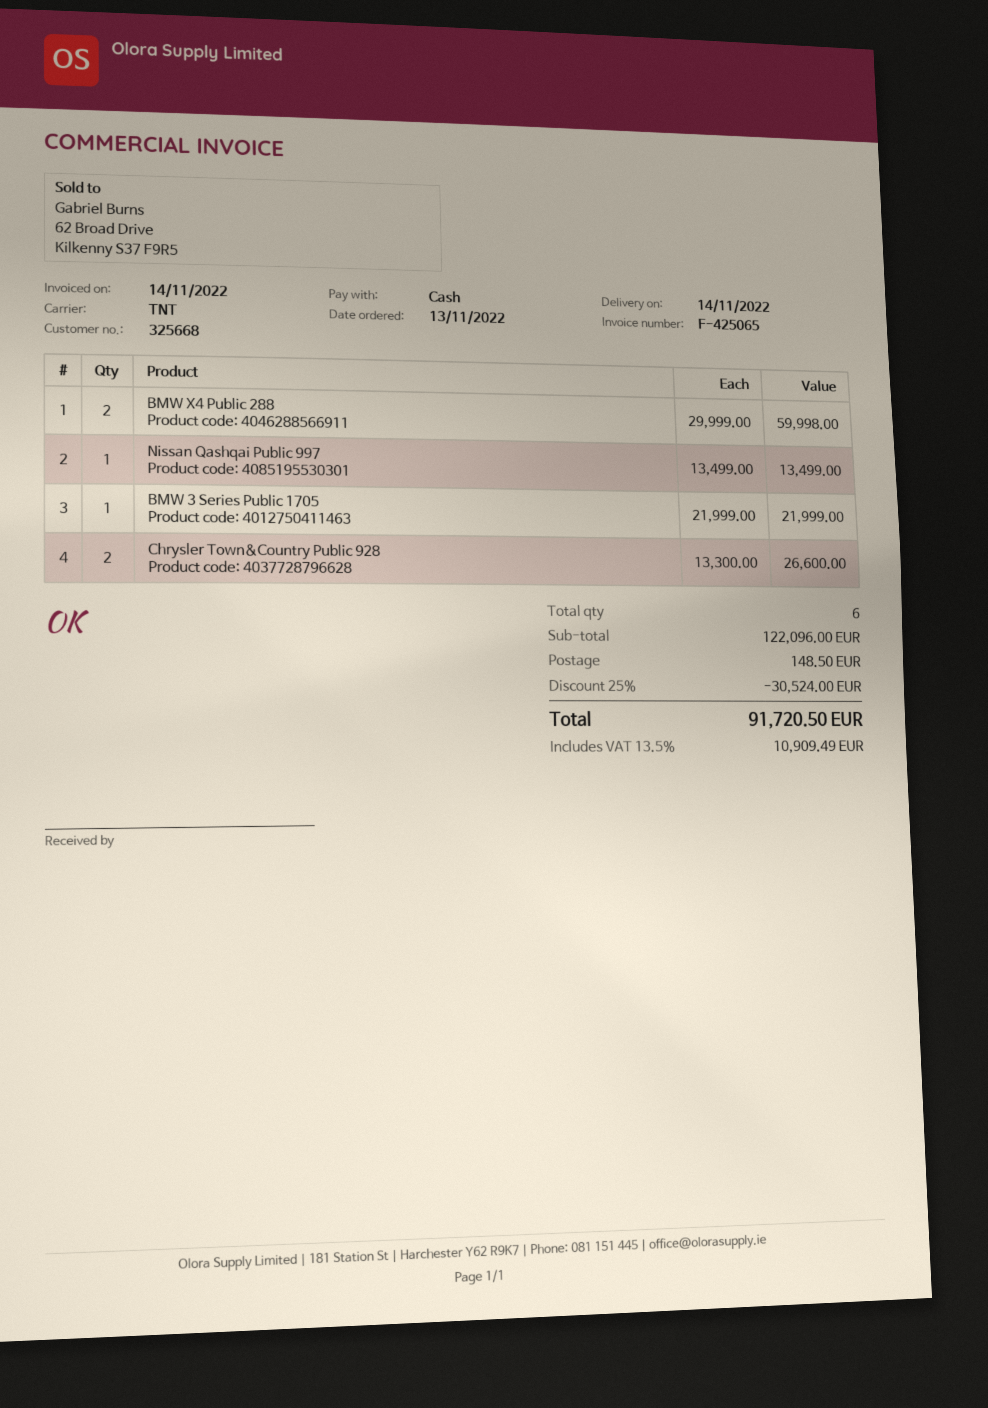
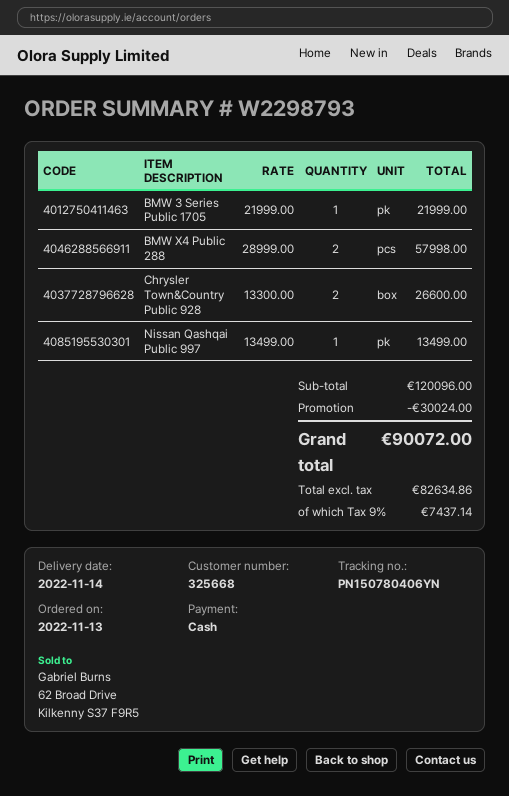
BMW X4 Public 288: 2 x 29999.00 = 59998.00 -> 2 x 28999.00 = 57998.00
subtotal: 122096.00 -> 120096.00
discount: 30524.00 -> 30024.00
shipping: 148.50 -> none
tax: 13.5% = 10909.49 -> 9% = 7437.14
total: 91720.50 -> 90072.00

